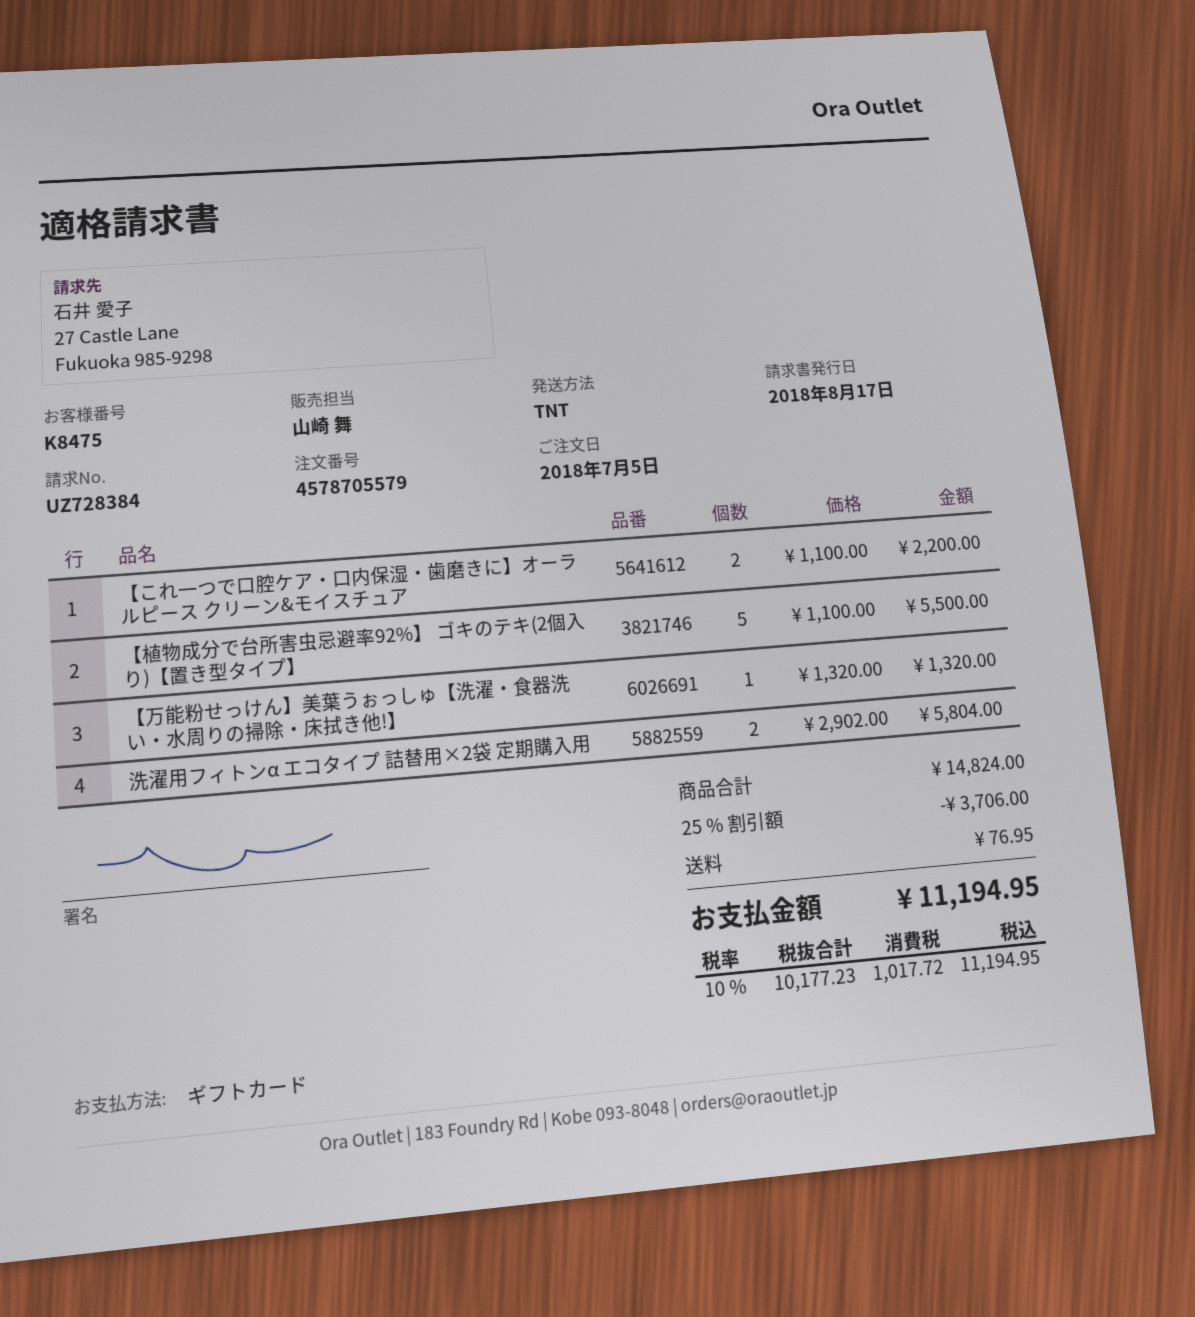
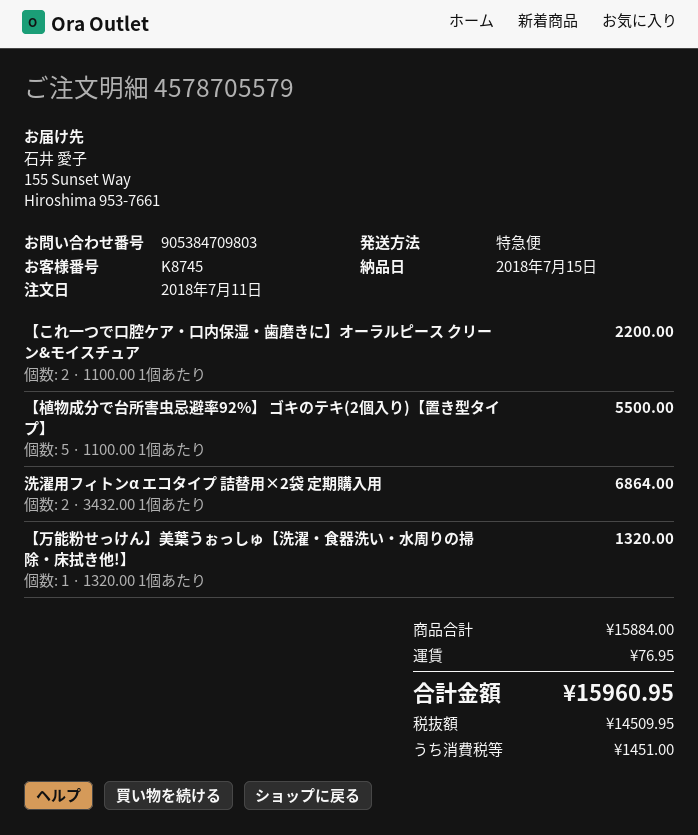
order date: 2018-07-05 -> 2018-07-11
customer number: K8475 -> K8745
shipping method: TNT -> express
洗濯用フィトンα エコタイプ 詰替用×2袋 定期購入用: 2 x 2902.00 = 5804.00 -> 2 x 3432.00 = 6864.00
subtotal: 14824.00 -> 15884.00
discount: 25% = 3706.00 -> none
net: 10177.23 -> 14509.95
tax: 1017.72 -> 1451.00
total: 11194.95 -> 15960.95

